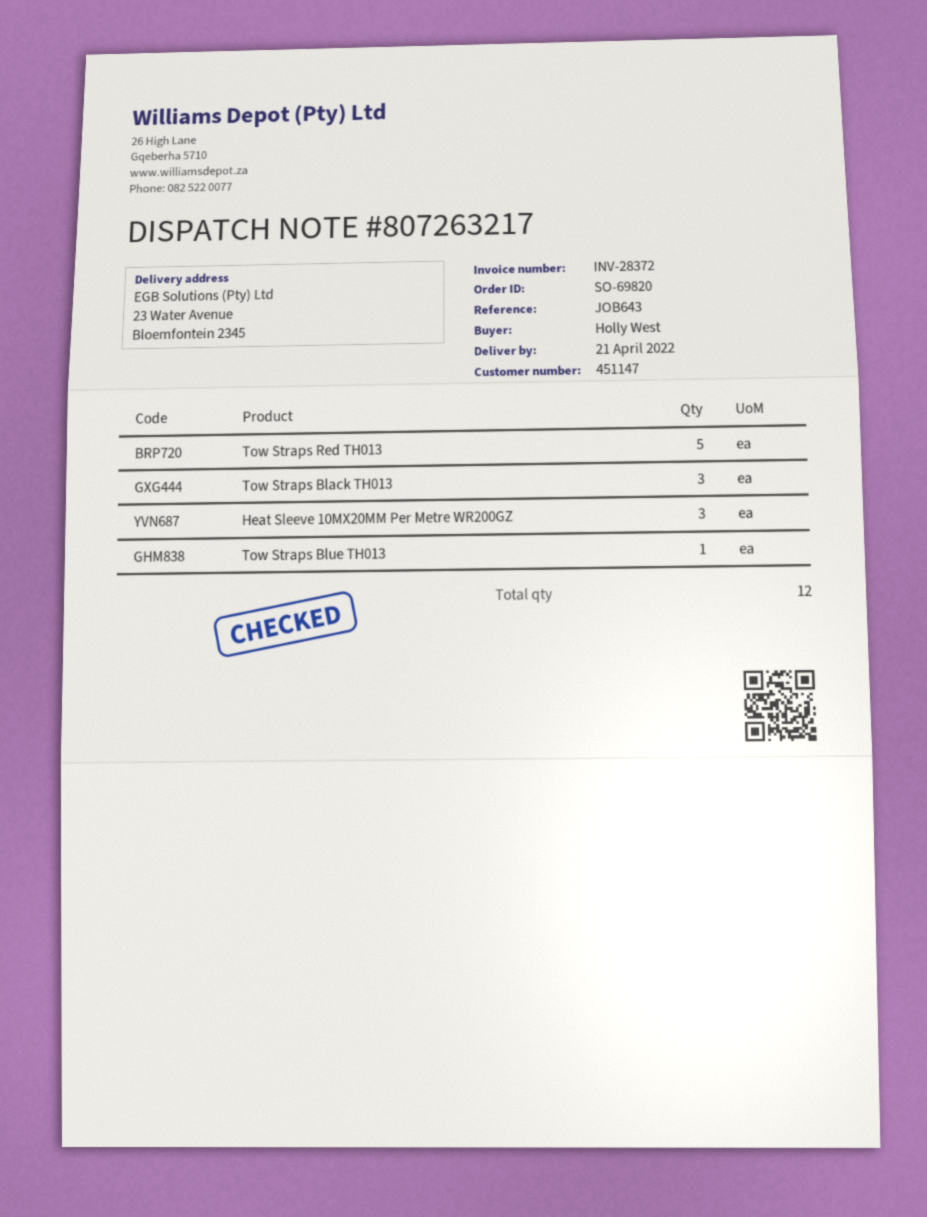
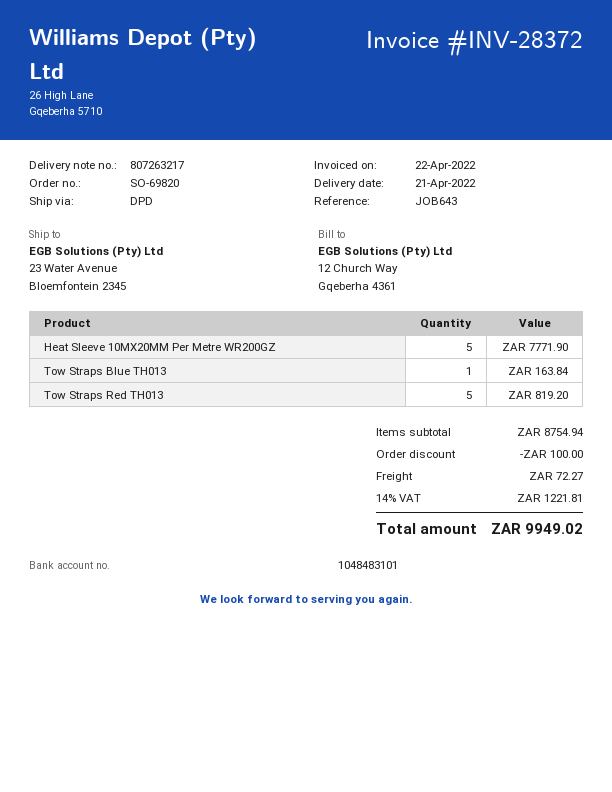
Tow Straps Black TH013: 3 -> none
Heat Sleeve 10MX20MM Per Metre WR200GZ: 3 -> 5

